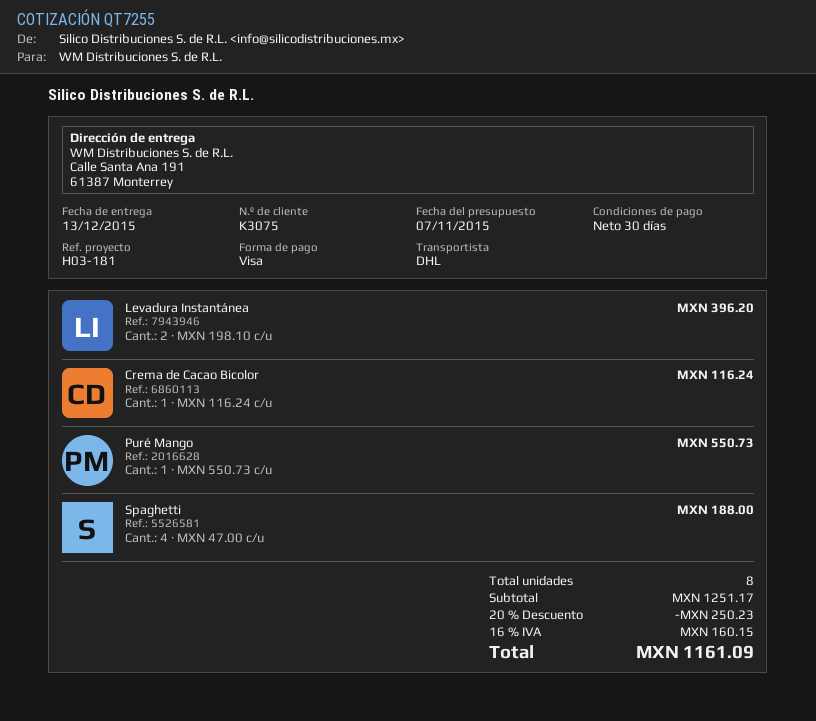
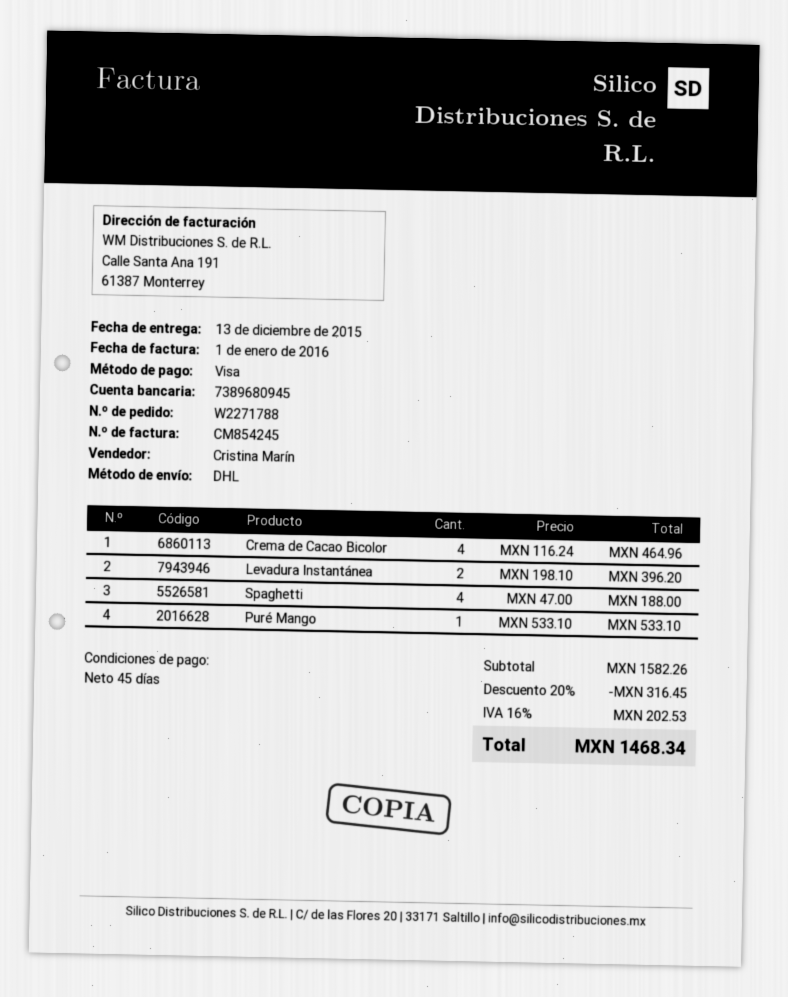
payment terms: 30 days -> 45 days
Crema de Cacao Bicolor: 1 x 116.24 = 116.24 -> 4 x 116.24 = 464.96
Puré Mango: 1 x 550.73 = 550.73 -> 1 x 533.10 = 533.10
subtotal: 1251.17 -> 1582.26
discount: 20% = 250.23 -> 20% = 316.45
tax: 16% = 160.15 -> 16% = 202.53
total: 1161.09 -> 1468.34

